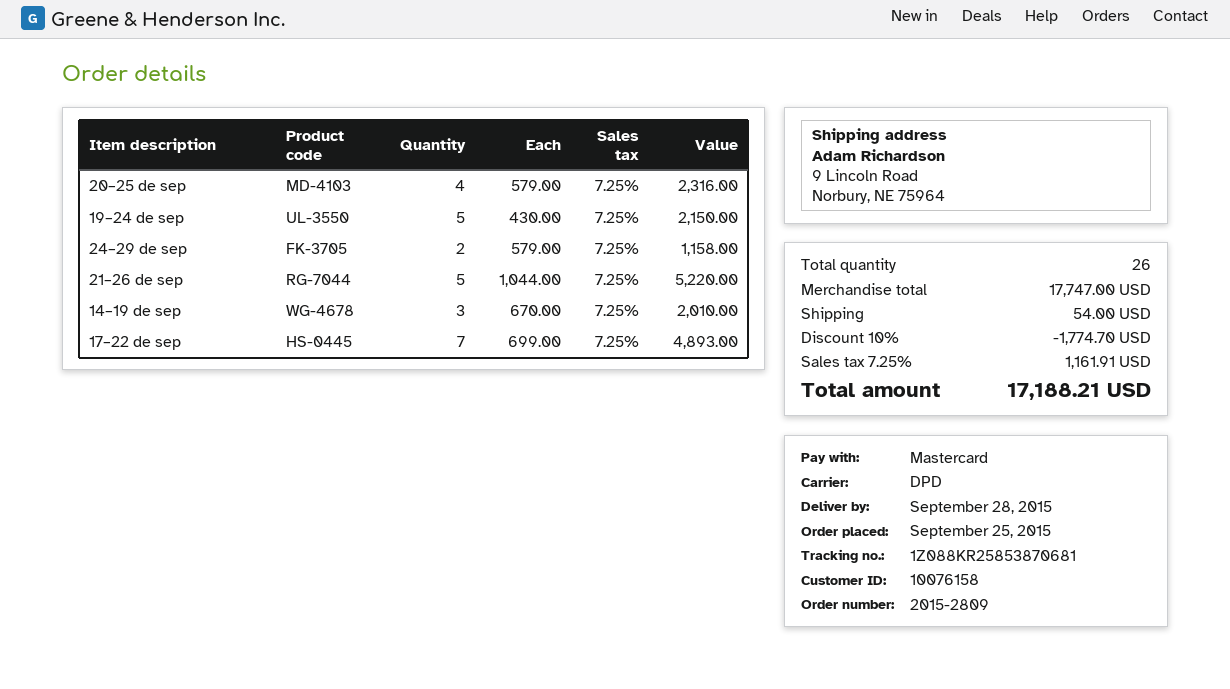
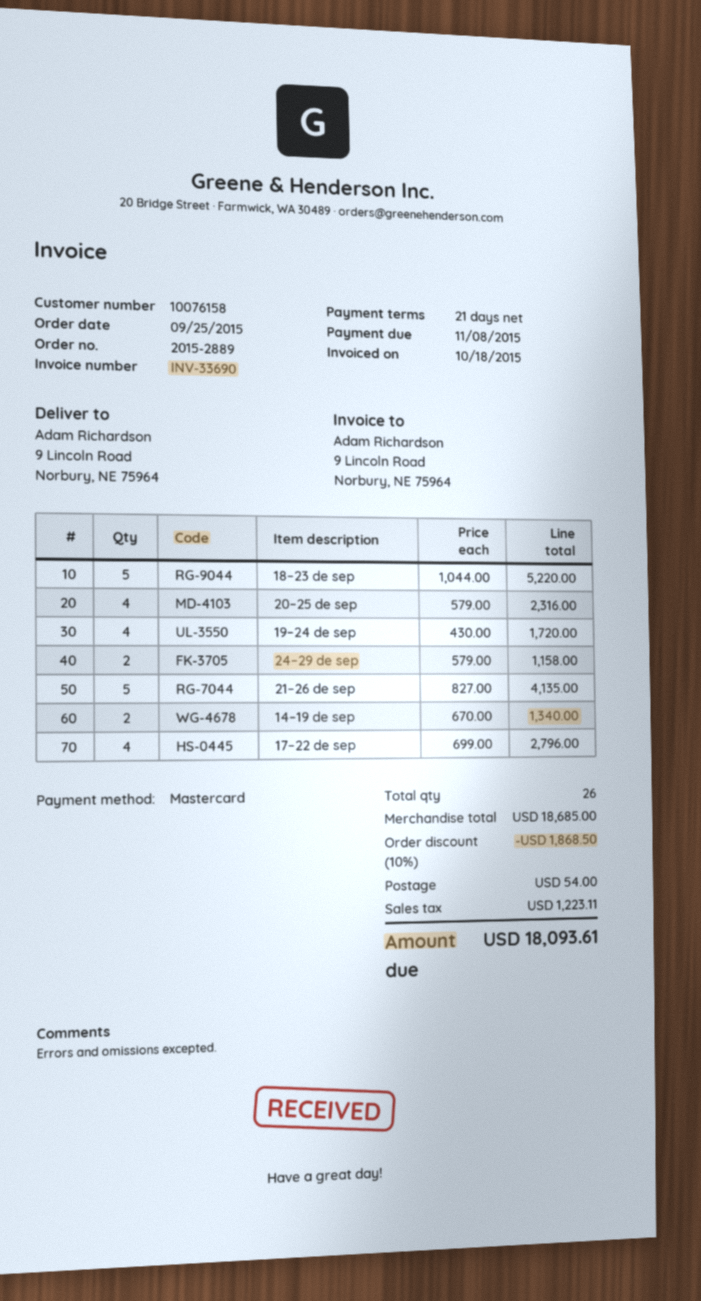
order number: 2015-2809 -> 2015-2889
19–24 de sep: 5 x 430.00 = 2150.00 -> 4 x 430.00 = 1720.00
21–26 de sep: 5 x 1044.00 = 5220.00 -> 5 x 827.00 = 4135.00
14–19 de sep: 3 x 670.00 = 2010.00 -> 2 x 670.00 = 1340.00
17–22 de sep: 7 x 699.00 = 4893.00 -> 4 x 699.00 = 2796.00
18–23 de sep: none -> 5 x 1044.00 = 5220.00
subtotal: 17747.00 -> 18685.00
discount: 10% = 1774.70 -> 10% = 1868.50
tax: 1161.91 -> 1223.11
total: 17188.21 -> 18093.61

